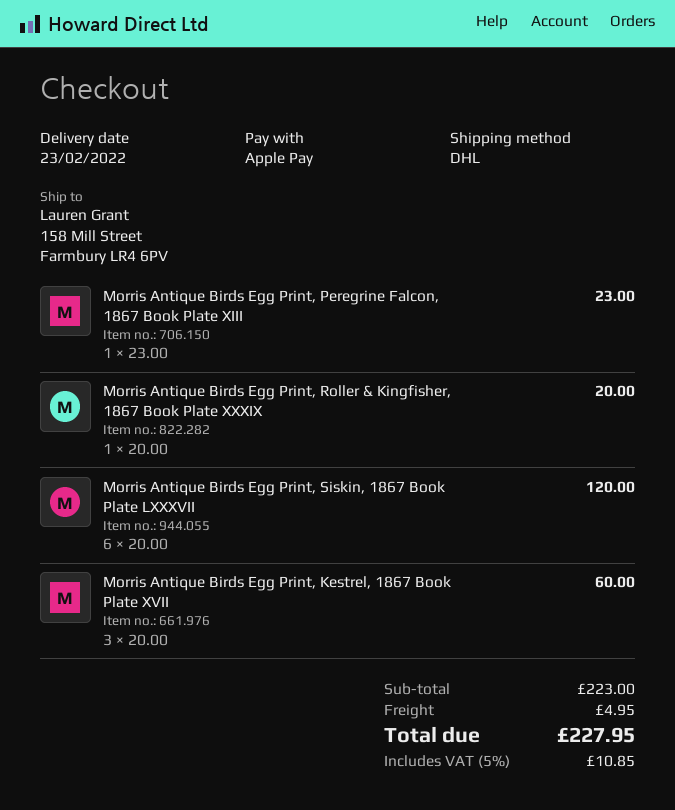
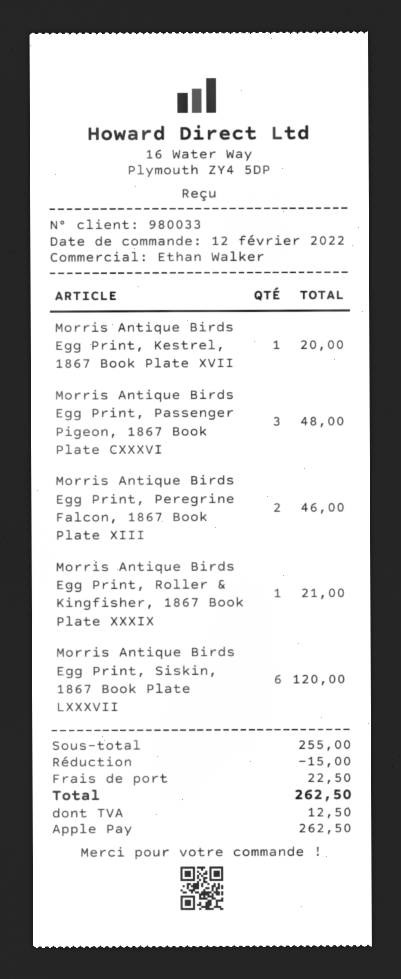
Morris Antique Birds Egg Print, Peregrine Falcon, 1867 Book Plate XIII: 1 for 23.00 -> 2 for 46.00
Morris Antique Birds Egg Print, Roller & Kingfisher, 1867 Book Plate XXXIX: 1 for 20.00 -> 1 for 21.00
Morris Antique Birds Egg Print, Kestrel, 1867 Book Plate XVII: 3 for 60.00 -> 1 for 20.00
Morris Antique Birds Egg Print, Passenger Pigeon, 1867 Book Plate CXXXVI: none -> 3 for 48.00
subtotal: 223.00 -> 255.00
discount: none -> 15.00
shipping: 4.95 -> 22.50
tax: 10.85 -> 12.50
total: 227.95 -> 262.50

